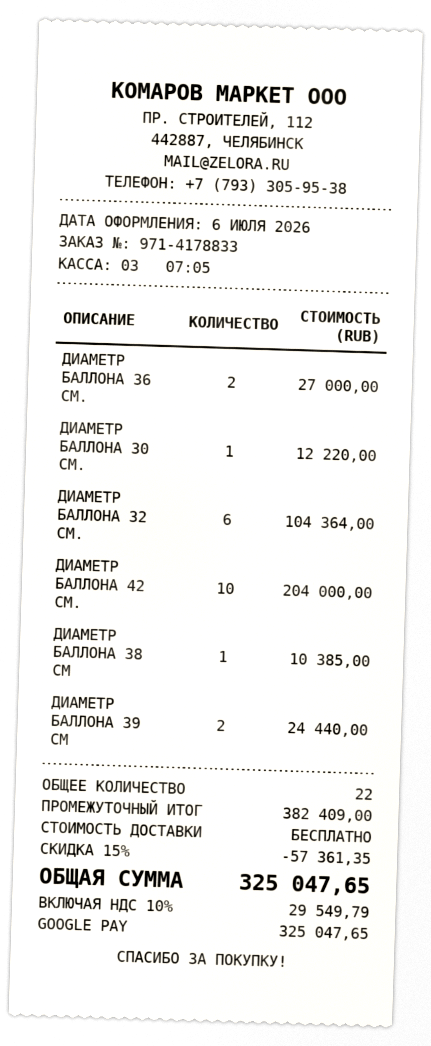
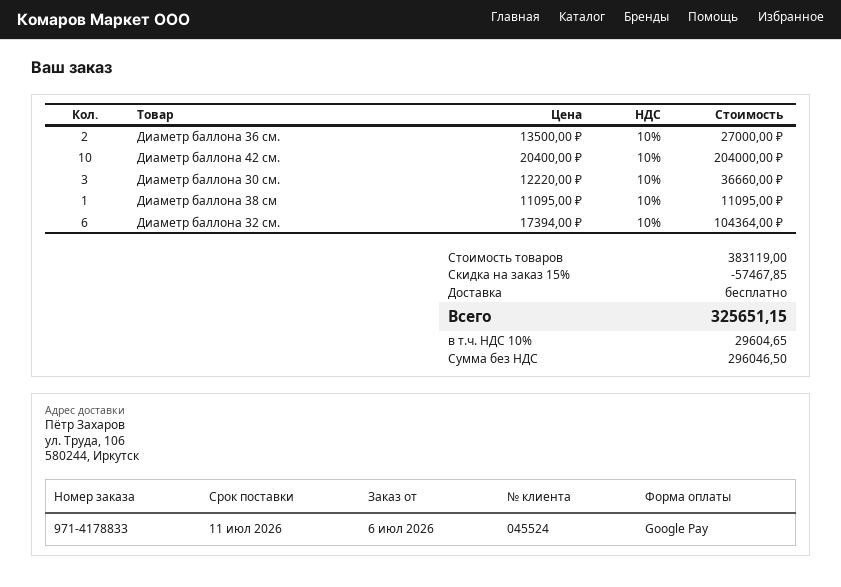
ДИАМЕТР БАЛЛОНА 30 СМ.: 1 for 12220.00 -> 3 for 36660.00
ДИАМЕТР БАЛЛОНА 38 СМ: 1 for 10385.00 -> 1 for 11095.00
ДИАМЕТР БАЛЛОНА 39 СМ: 2 for 24440.00 -> none
subtotal: 382409.00 -> 383119.00
discount: 15% = 57361.35 -> 15% = 57467.85
tax: 10% = 29549.79 -> 10% = 29604.65
total: 325047.65 -> 325651.15

